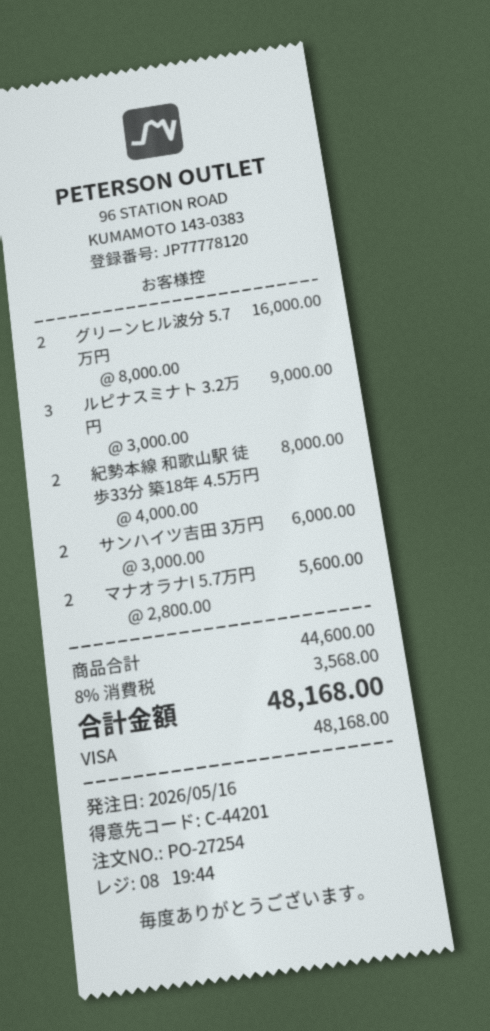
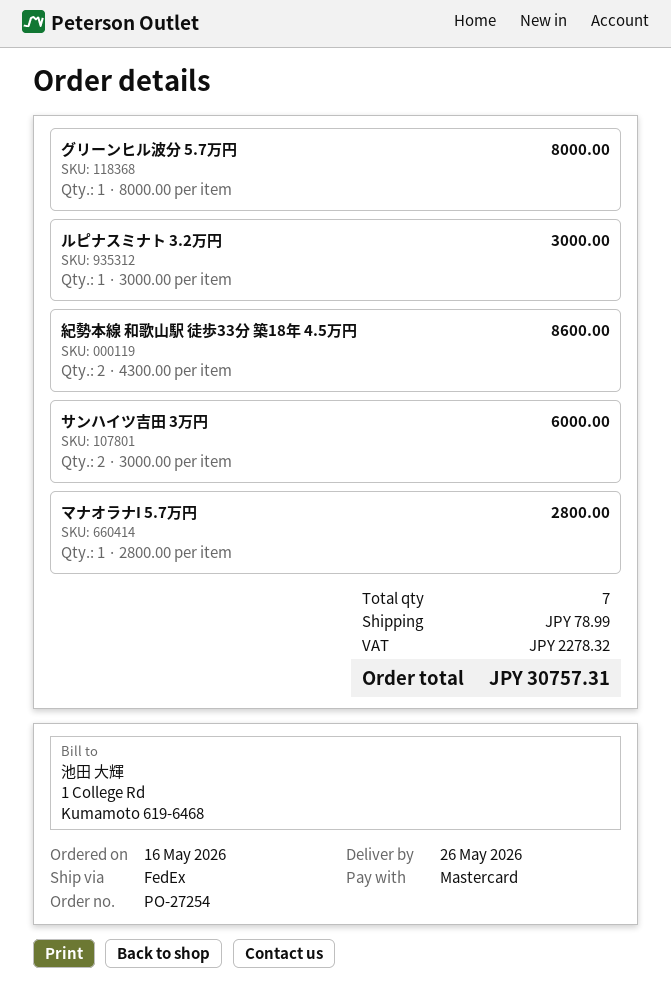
payment method: Visa -> Mastercard
グリーンヒル波分 5.7万円: 2 x 8000.00 = 16000.00 -> 1 x 8000.00 = 8000.00
ルピナスミナト 3.2万円: 3 x 3000.00 = 9000.00 -> 1 x 3000.00 = 3000.00
紀勢本線 和歌山駅 徒歩33分 築18年 4.5万円: 2 x 4000.00 = 8000.00 -> 2 x 4300.00 = 8600.00
マナオラナI 5.7万円: 2 x 2800.00 = 5600.00 -> 1 x 2800.00 = 2800.00
shipping: none -> 78.99
tax: 3568.00 -> 2278.32
total: 48168.00 -> 30757.31

